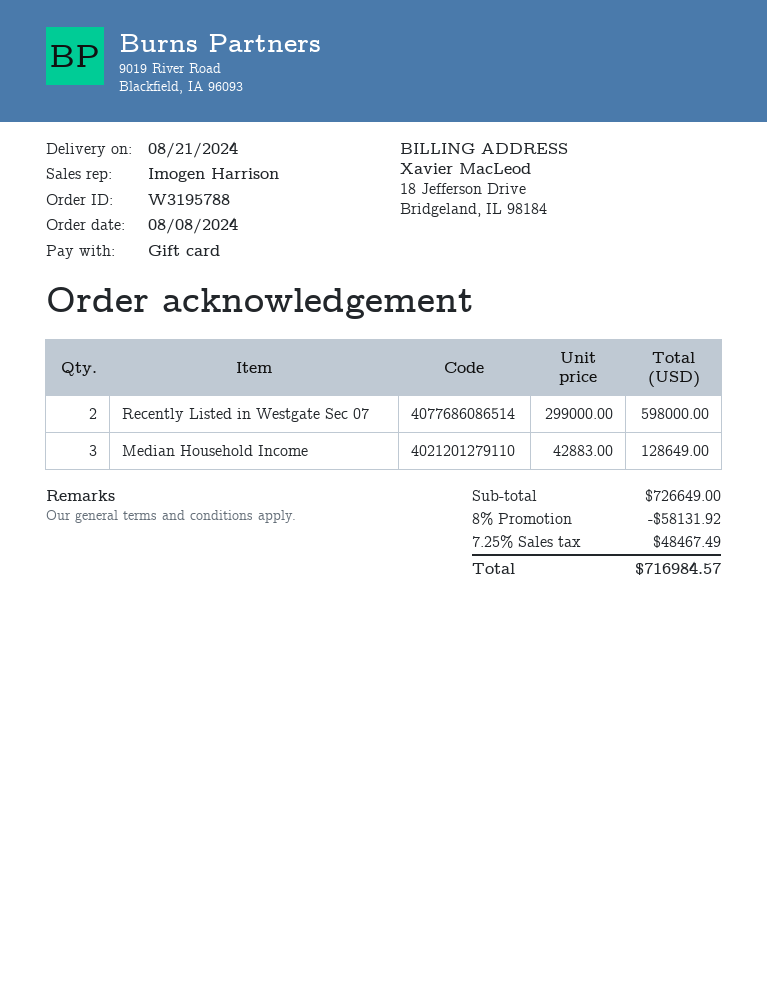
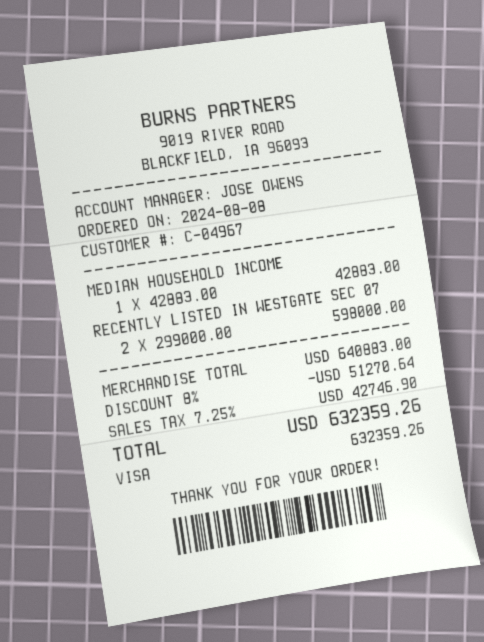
sales rep: Imogen Harrison -> JOSE OWENS
payment method: gift card -> Visa
Median Household Income: 3 x 42883.00 = 128649.00 -> 1 x 42883.00 = 42883.00
subtotal: 726649.00 -> 640883.00
discount: 8% = 58131.92 -> 8% = 51270.64
tax: 7.25% = 48467.49 -> 7.25% = 42746.90
total: 716984.57 -> 632359.26

